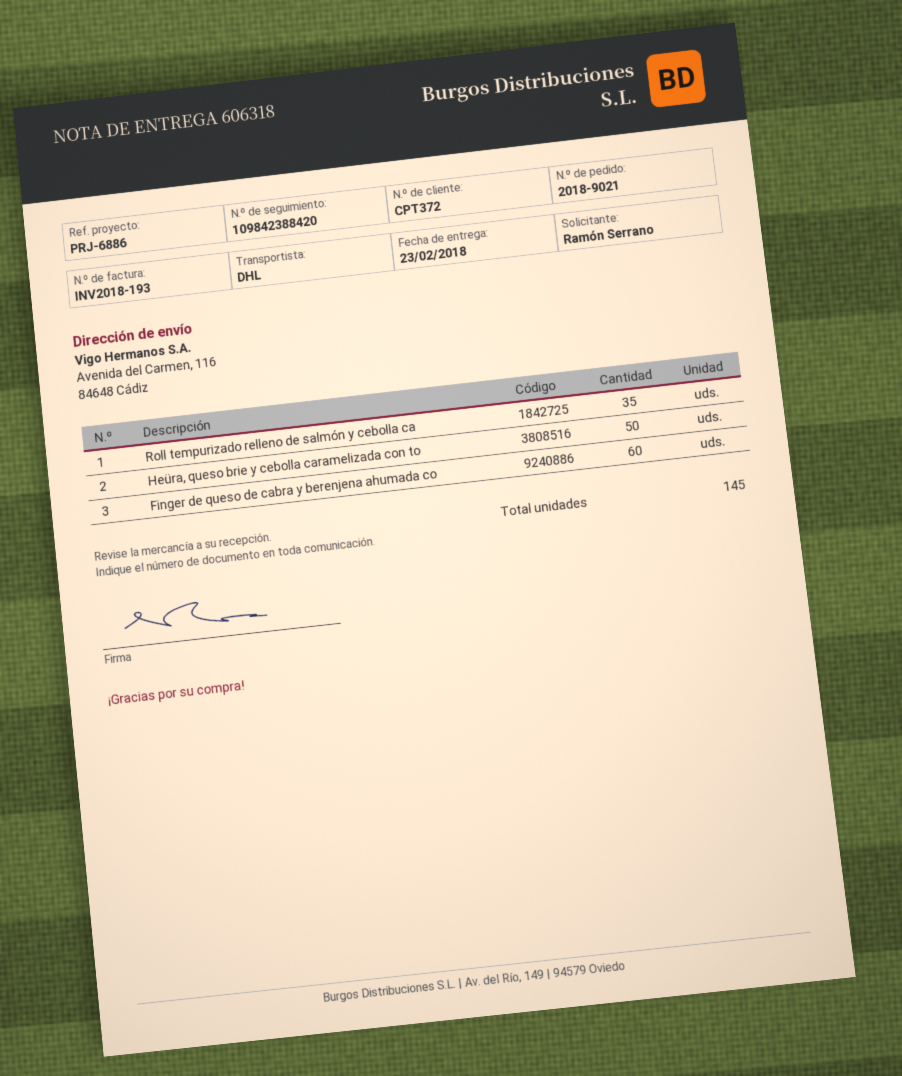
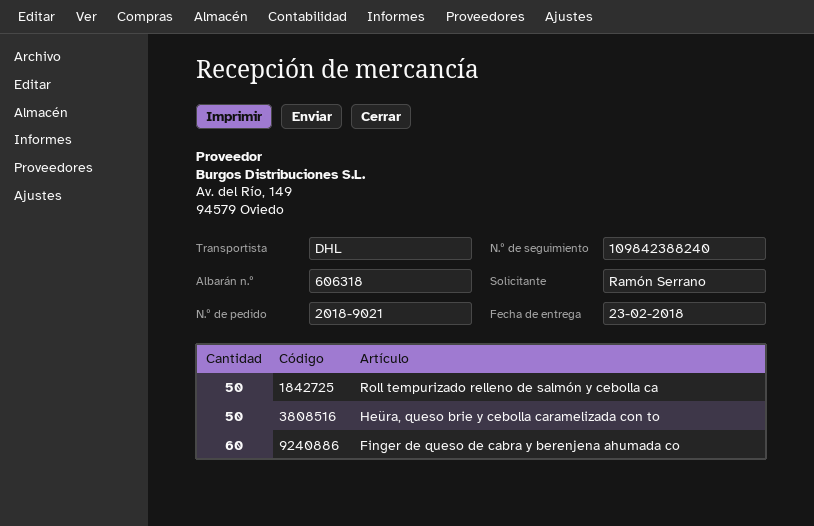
tracking number: 109842388420 -> 109842388240
Roll tempurizado relleno de salmón y cebolla ca: 35 -> 50

